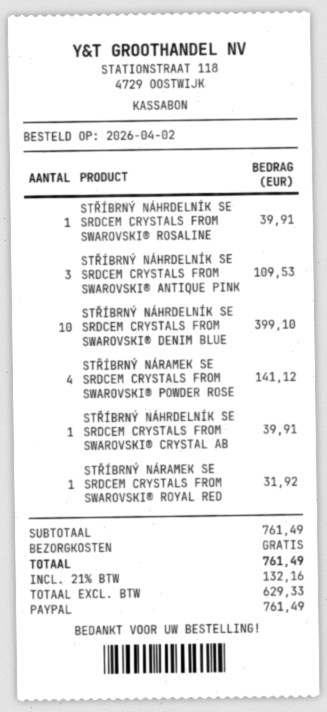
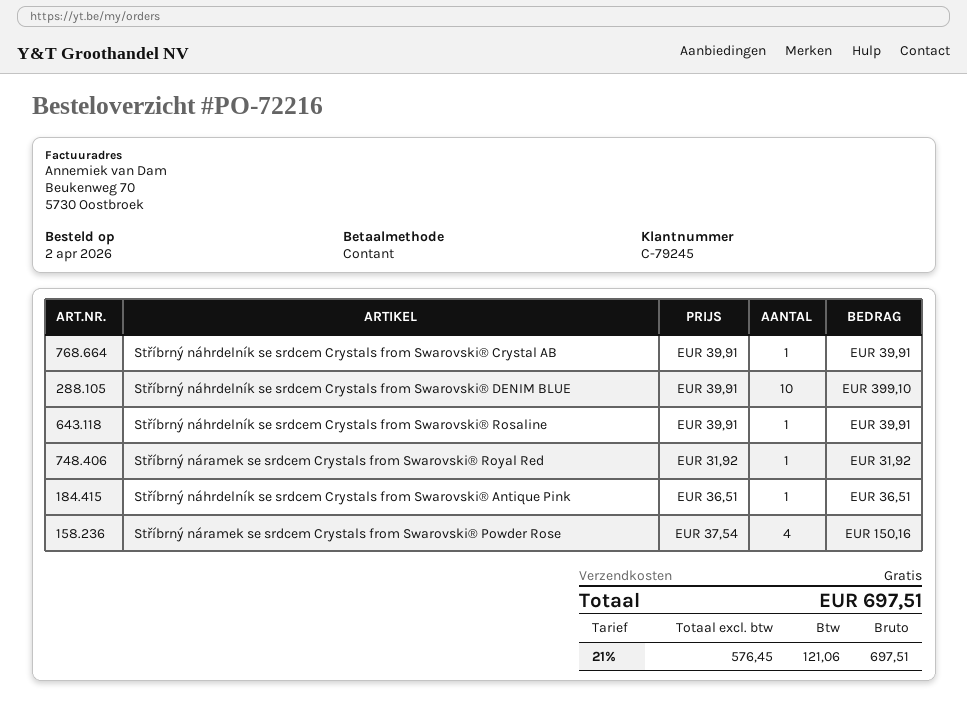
payment method: PayPal -> cash
STŘÍBRNÝ NÁHRDELNÍK SE SRDCEM CRYSTALS FROM SWAROVSKI® ANTIQUE PINK: 3 for 109.53 -> 1 for 36.51
STŘÍBRNÝ NÁRAMEK SE SRDCEM CRYSTALS FROM SWAROVSKI® POWDER ROSE: 4 for 141.12 -> 4 for 150.16
net: 629.33 -> 576.45
tax: 21% = 132.16 -> 21% = 121.06
total: 761.49 -> 697.51

